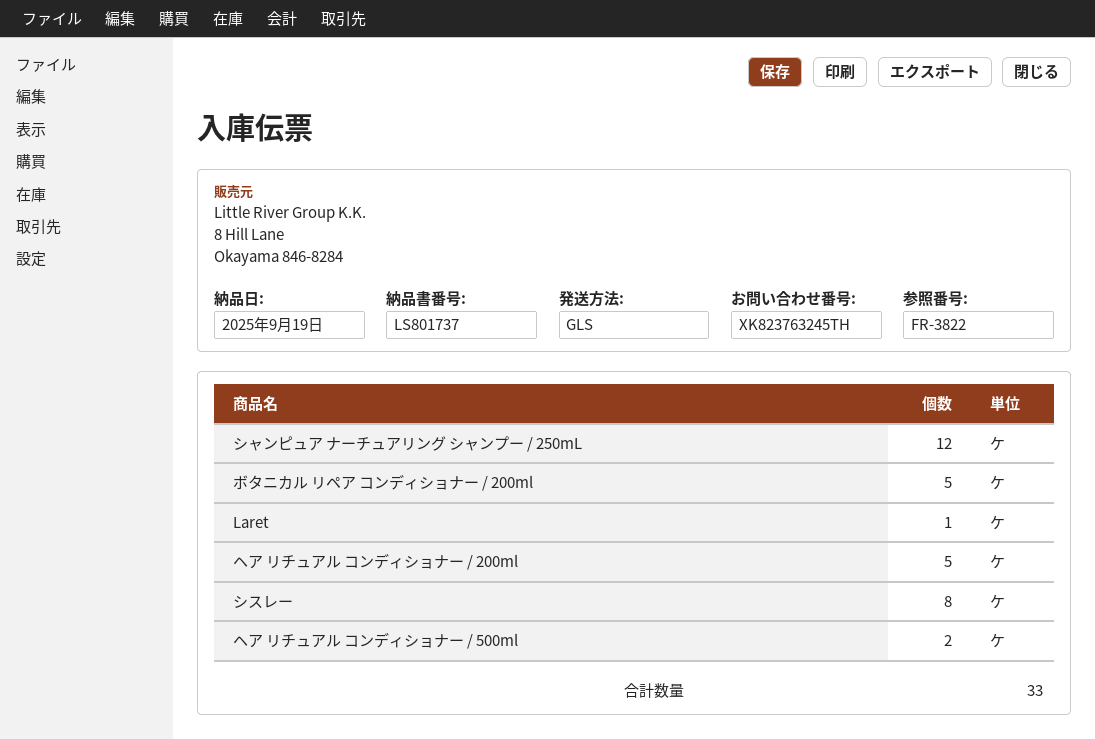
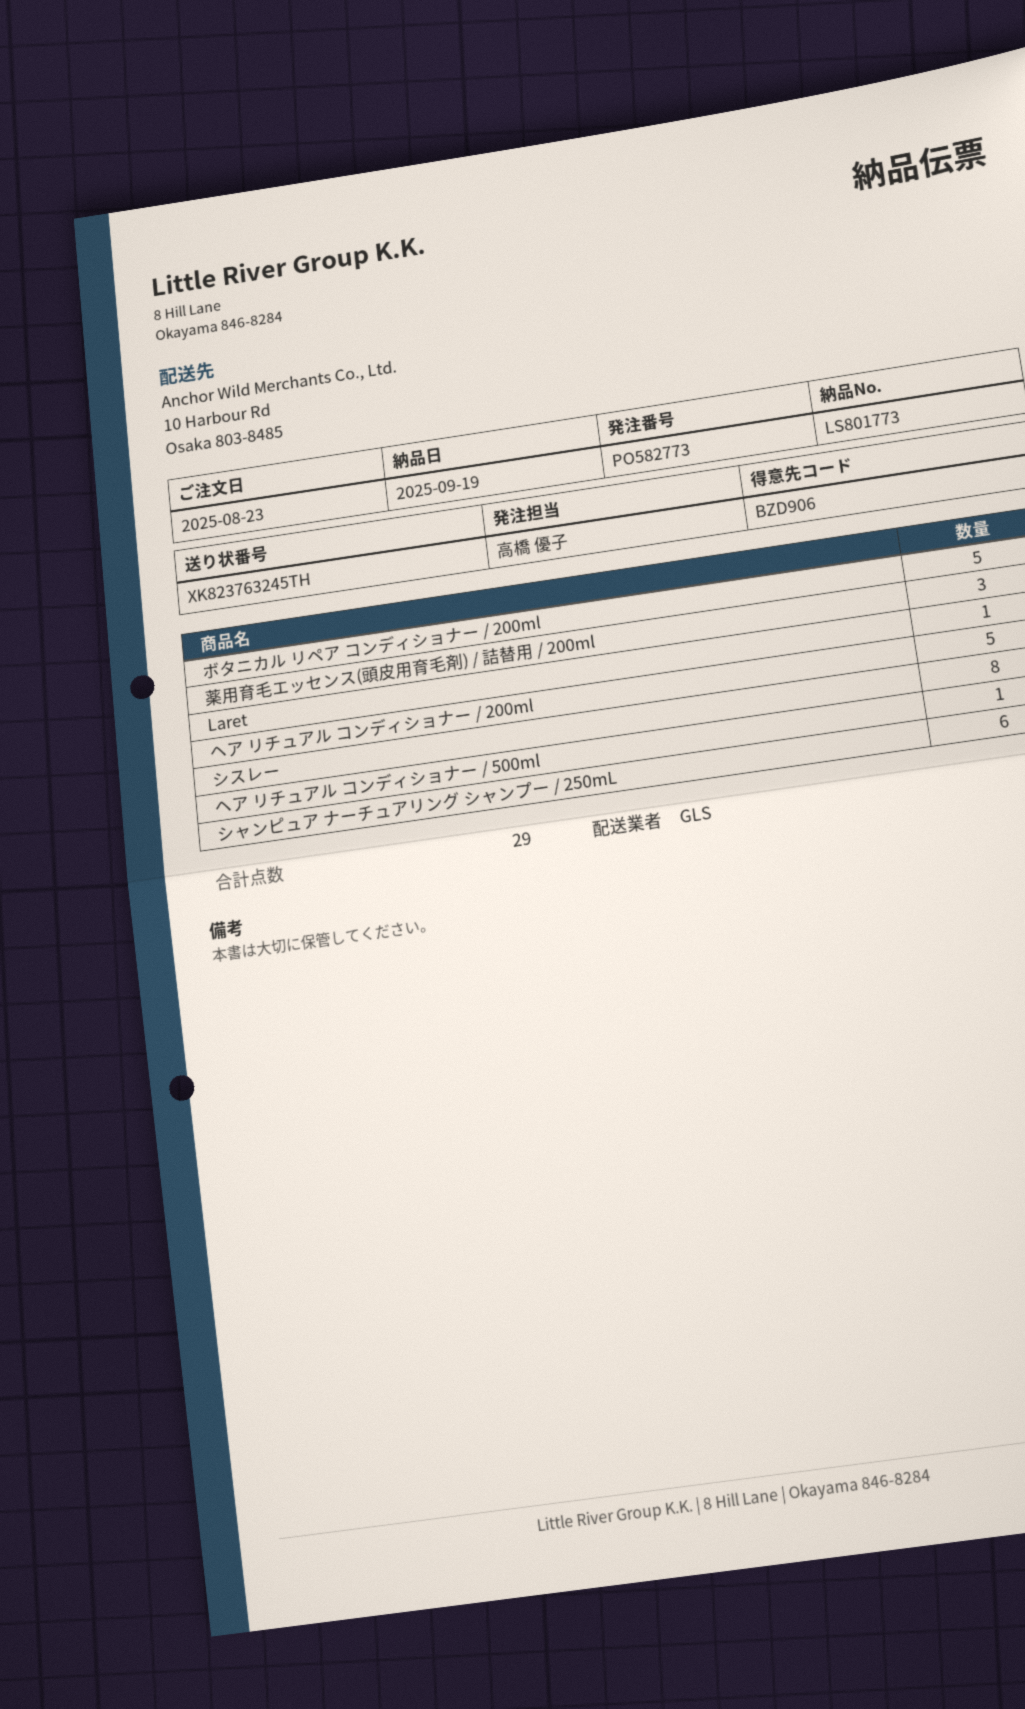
delivery note number: LS801737 -> LS801773
シャンピュア ナーチュアリング シャンプー / 250mL: 12 -> 6
ヘア リチュアル コンディショナー / 500ml: 2 -> 1
薬用育毛エッセンス(頭皮用育毛剤) / 詰替用 / 200ml: none -> 3
total quantity: 33 -> 29

